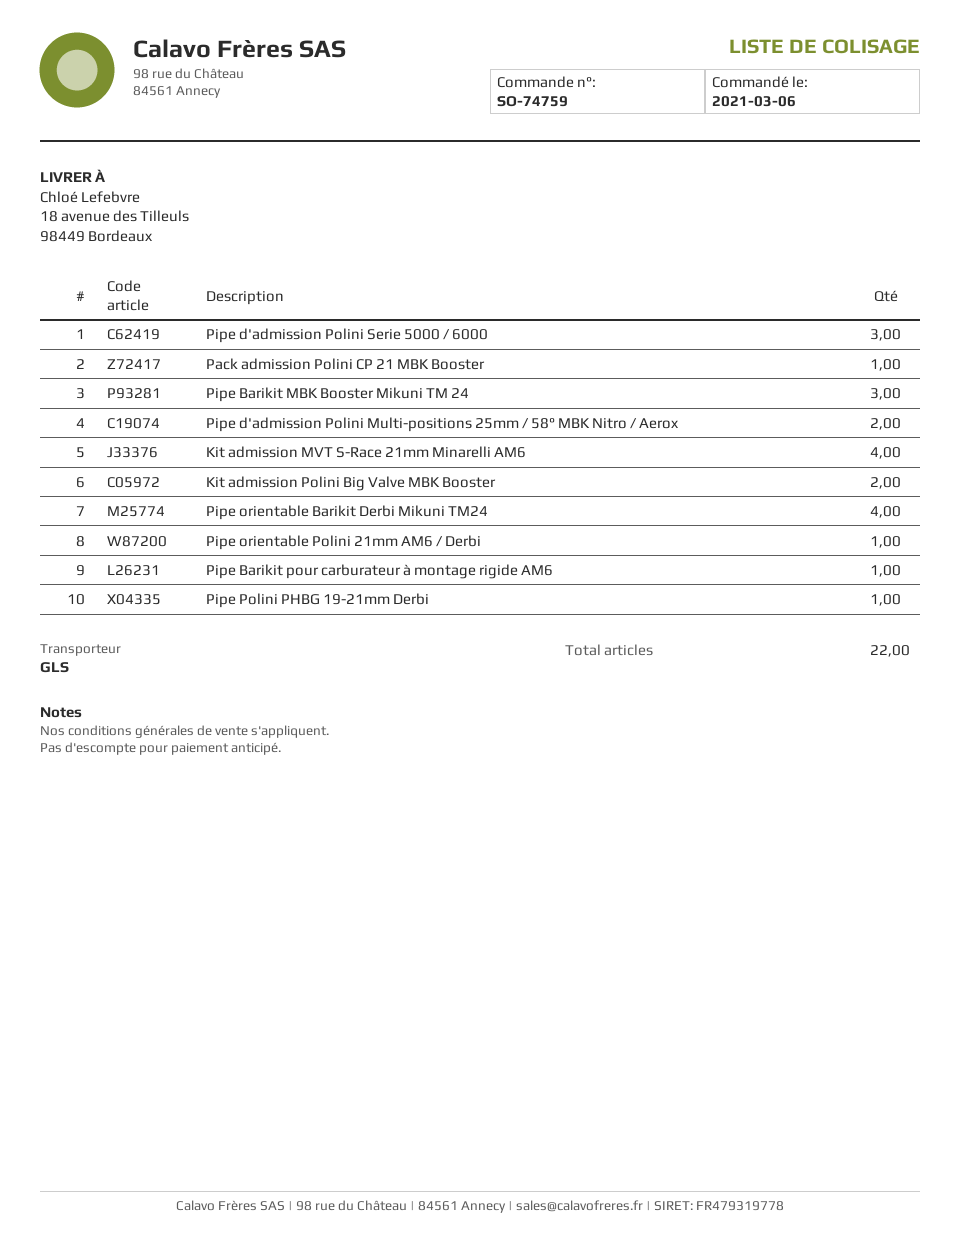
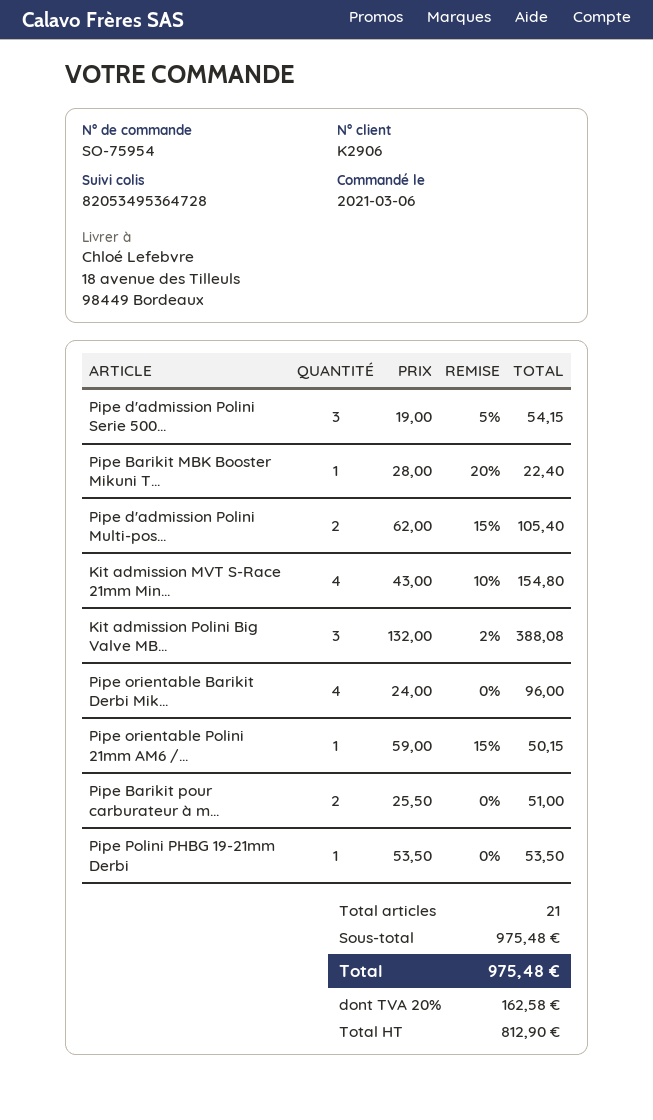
order number: SO-74759 -> SO-75954
Pack admission Polini CP 21 MBK Booster: 1 -> none
Pipe Barikit MBK Booster Mikuni TM 24: 3 -> 1
Kit admission Polini Big Valve MBK Booster: 2 -> 3
Pipe Barikit pour carburateur à montage rigide AM6: 1 -> 2
total quantity: 22 -> 21

